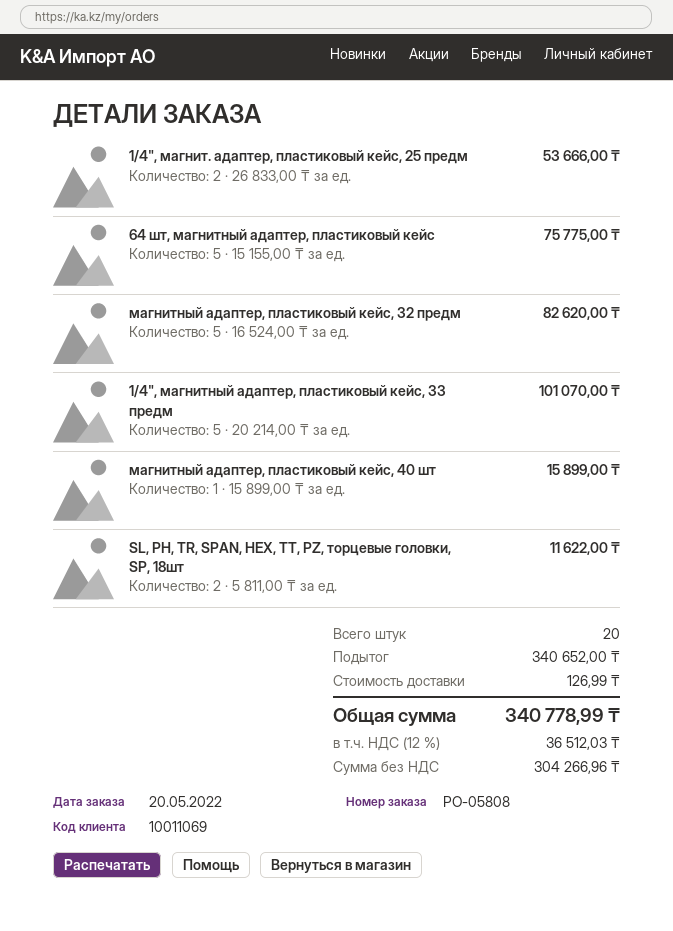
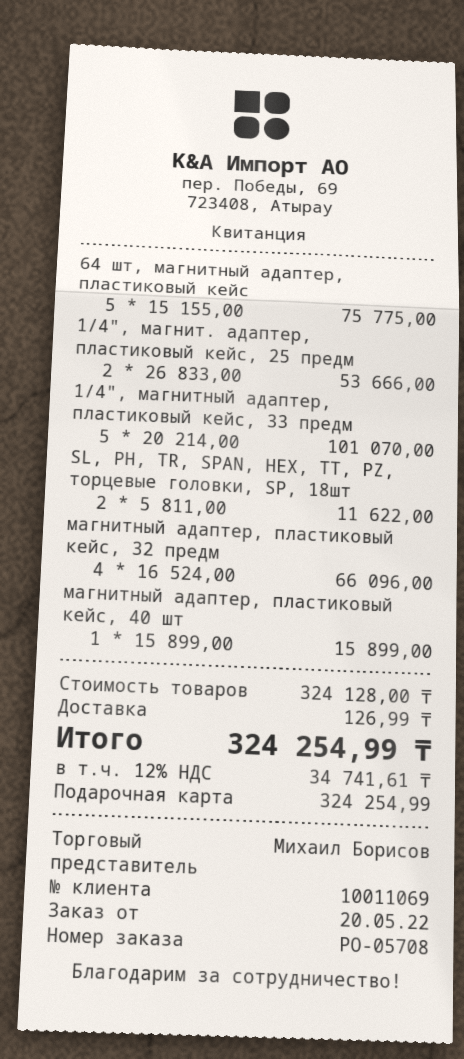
order number: PO-05808 -> PO-05708
магнитный адаптер, пластиковый кейс, 32 предм: 5 x 16524.00 = 82620.00 -> 4 x 16524.00 = 66096.00
subtotal: 340652.00 -> 324128.00
tax: 12% = 36512.03 -> 12% = 34741.61
total: 340778.99 -> 324254.99

